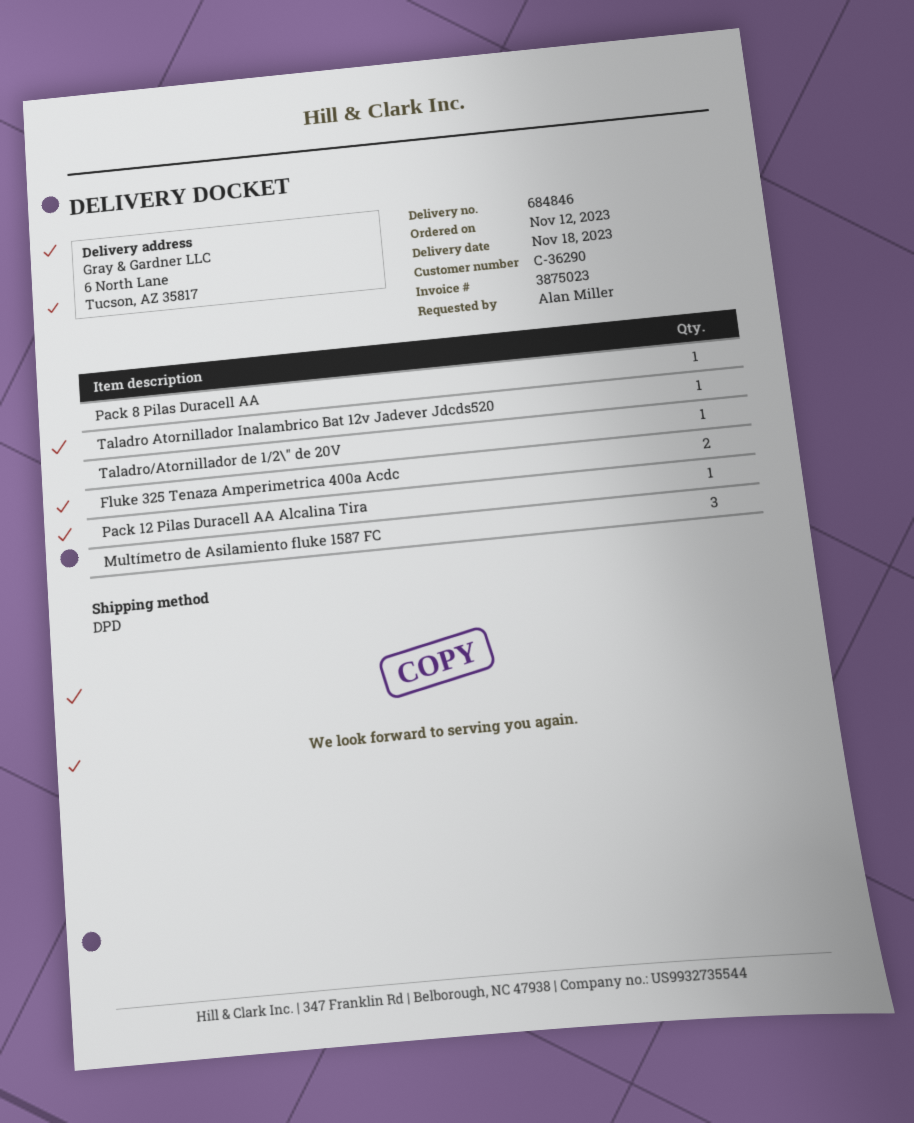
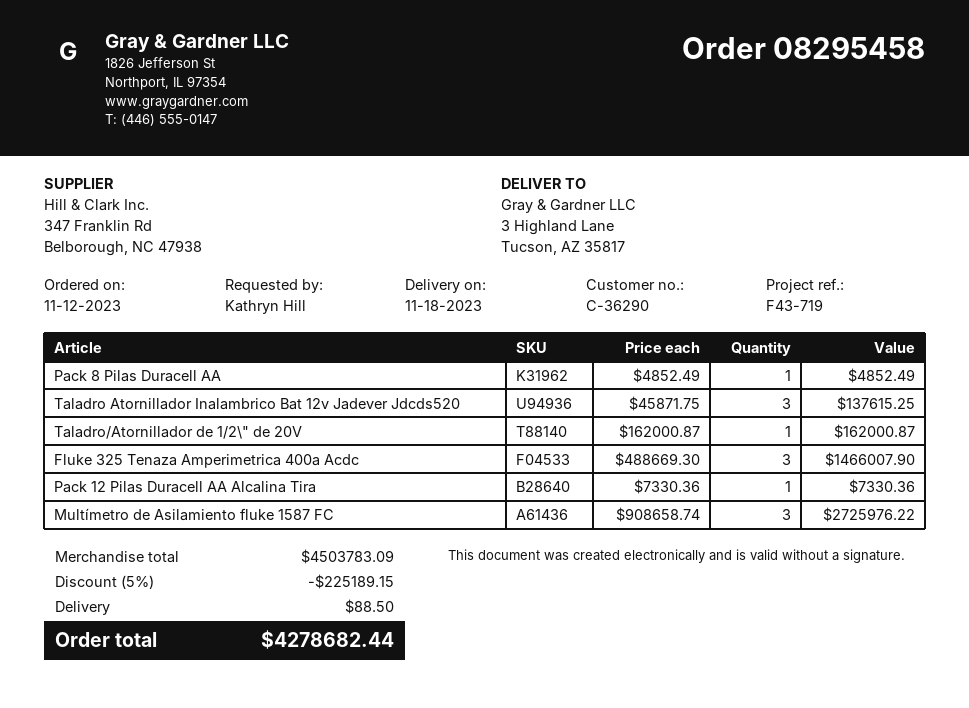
ordered by: Alan Miller -> Kathryn Hill
ship to: 6 North Lane, Tucson, AZ 35817 -> 3 Highland Lane, Tucson, AZ 35817
Taladro Atornillador Inalambrico Bat 12v Jadever Jdcds520: 1 -> 3
Fluke 325 Tenaza Amperimetrica 400a Acdc: 2 -> 3

